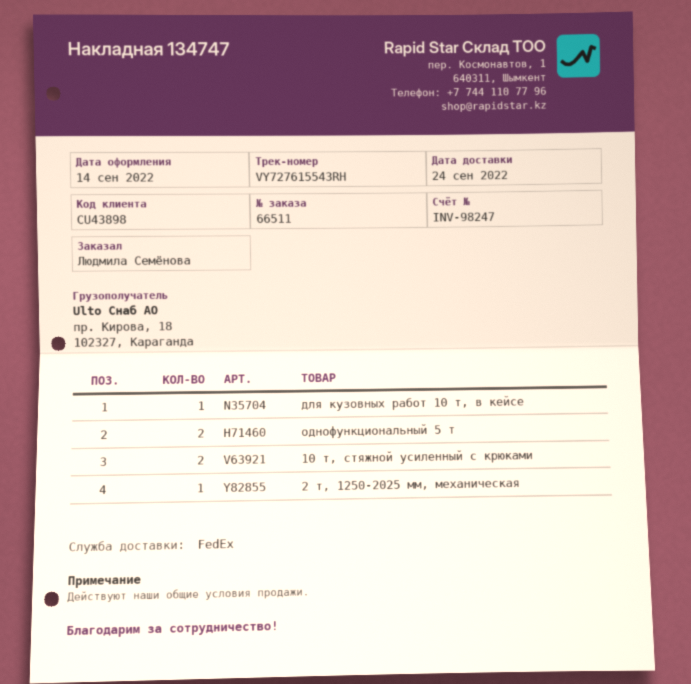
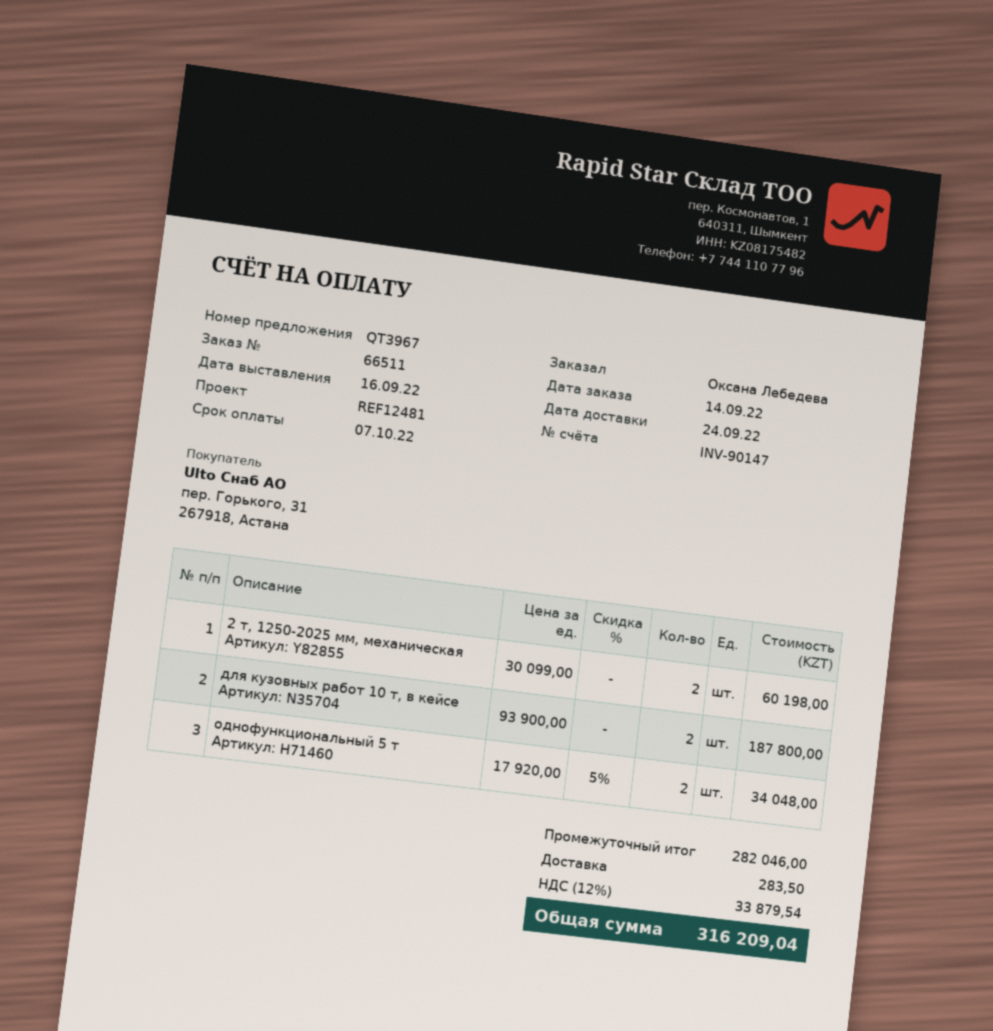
invoice number: INV-98247 -> INV-90147
ordered by: Людмила Семёнова -> Оксана Лебедева
для кузовных работ 10 т, в кейсе: 1 -> 2
10 т, стяжной усиленный с крюками: 2 -> none
2 т, 1250-2025 мм, механическая: 1 -> 2

